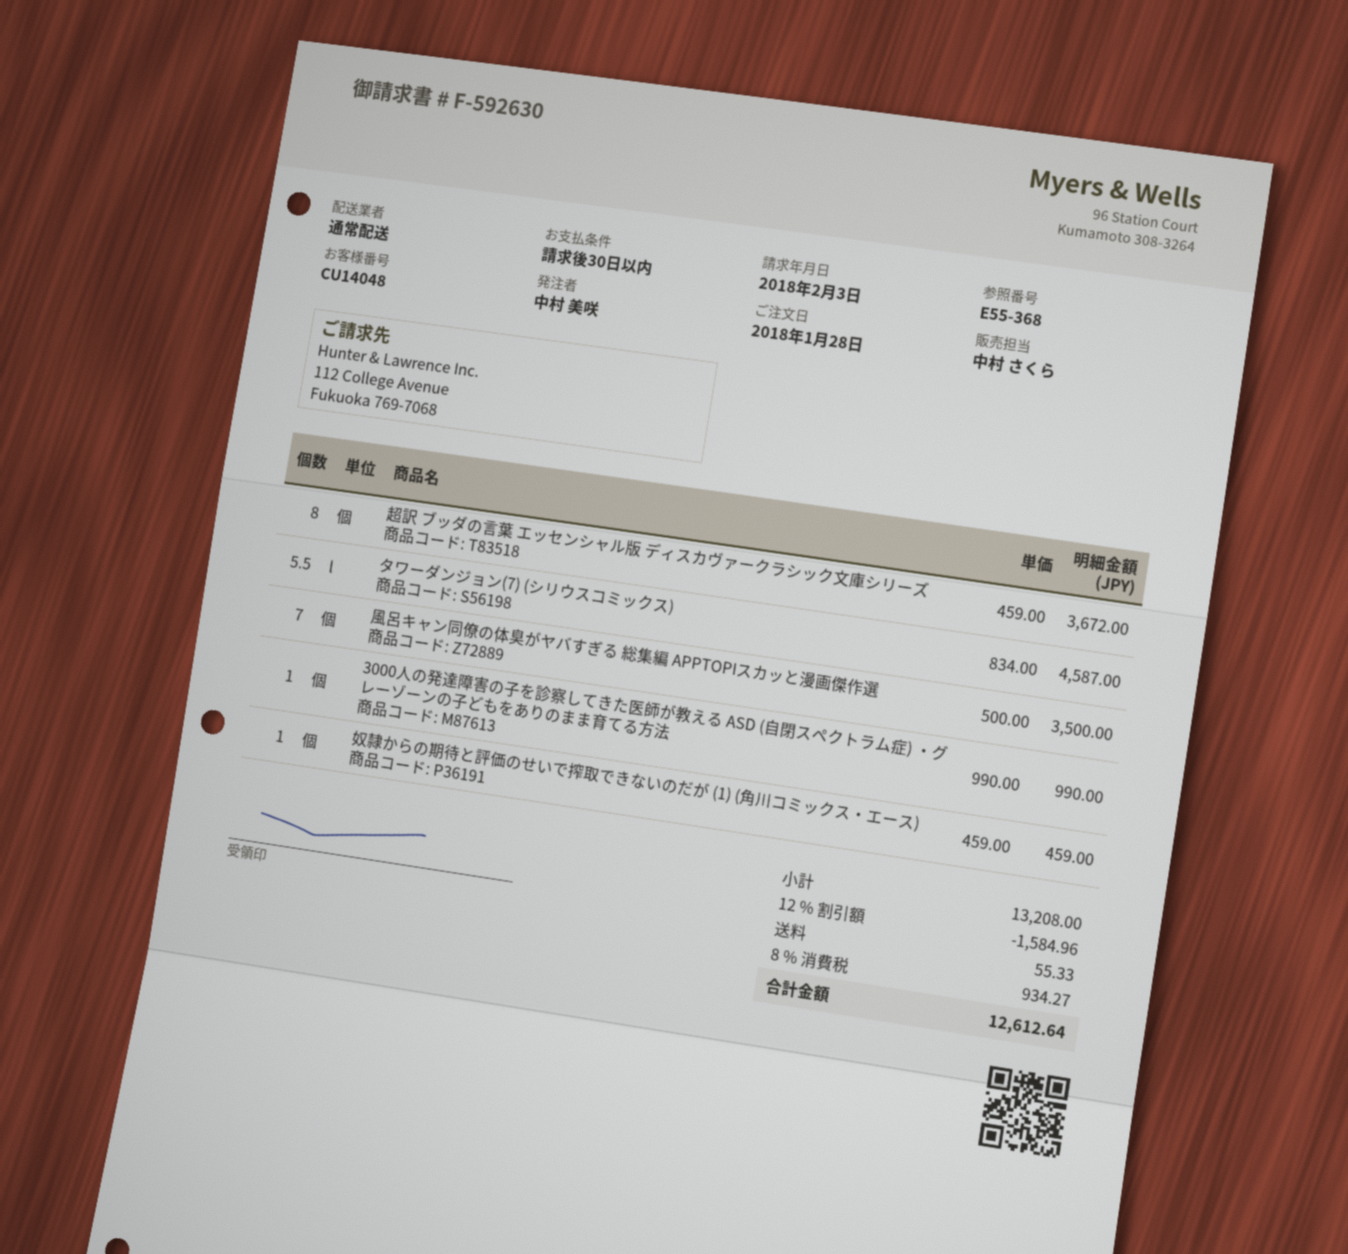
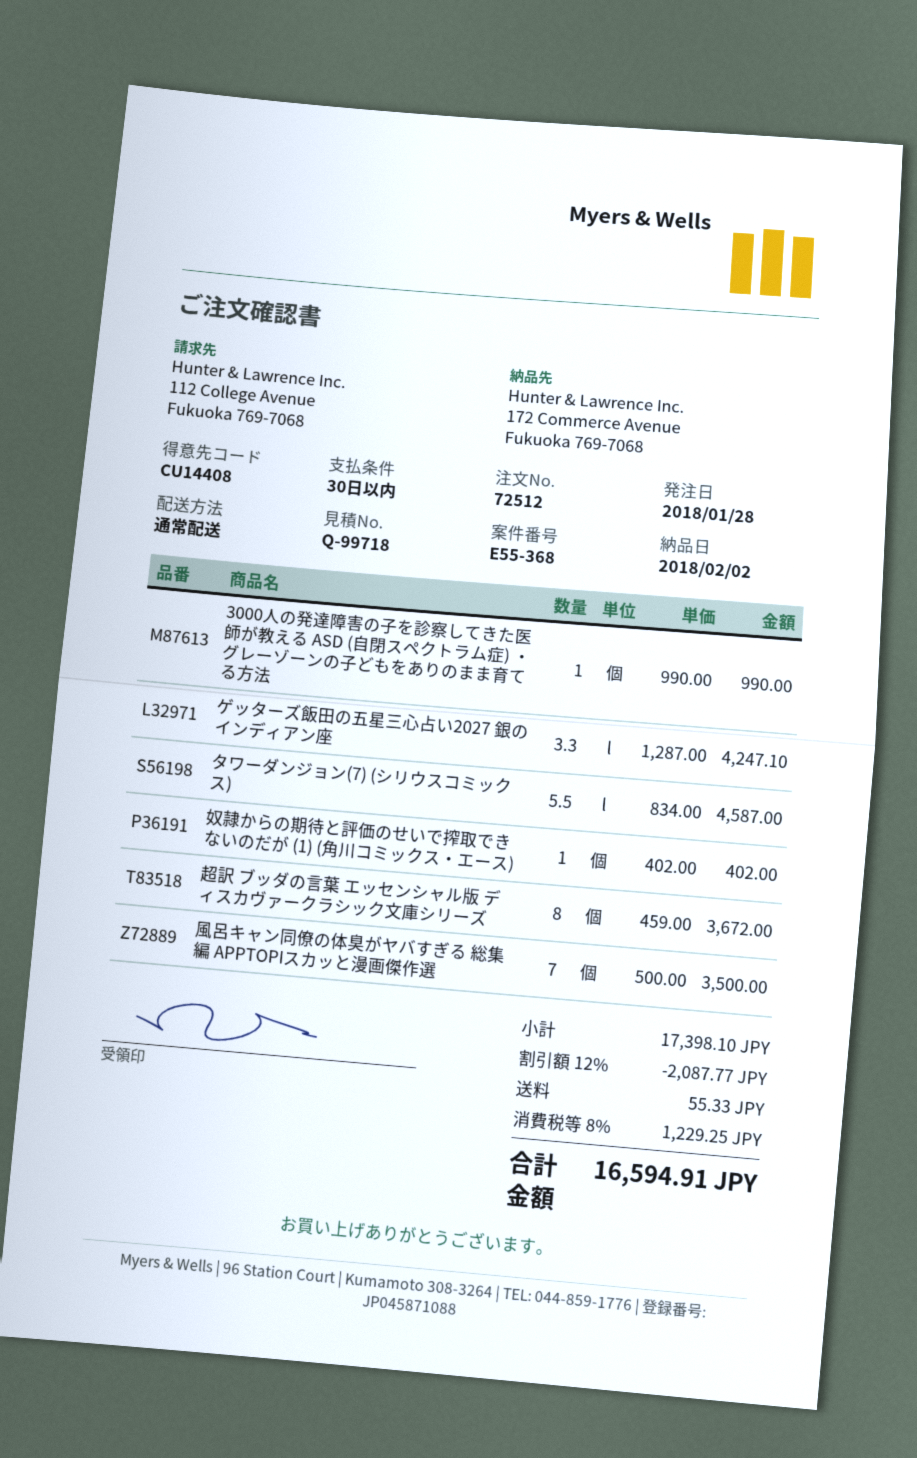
customer number: CU14048 -> CU14408
奴隷からの期待と評価のせいで搾取できないのだが (1) (角川コミックス・エース): 1 x 459.00 = 459.00 -> 1 x 402.00 = 402.00
ゲッターズ飯田の五星三心占い2027 銀のインディアン座: none -> 3.3 x 1287.00 = 4247.10
subtotal: 13208.00 -> 17398.10
discount: 12% = 1584.96 -> 12% = 2087.77
tax: 8% = 934.27 -> 8% = 1229.25
total: 12612.64 -> 16594.91

